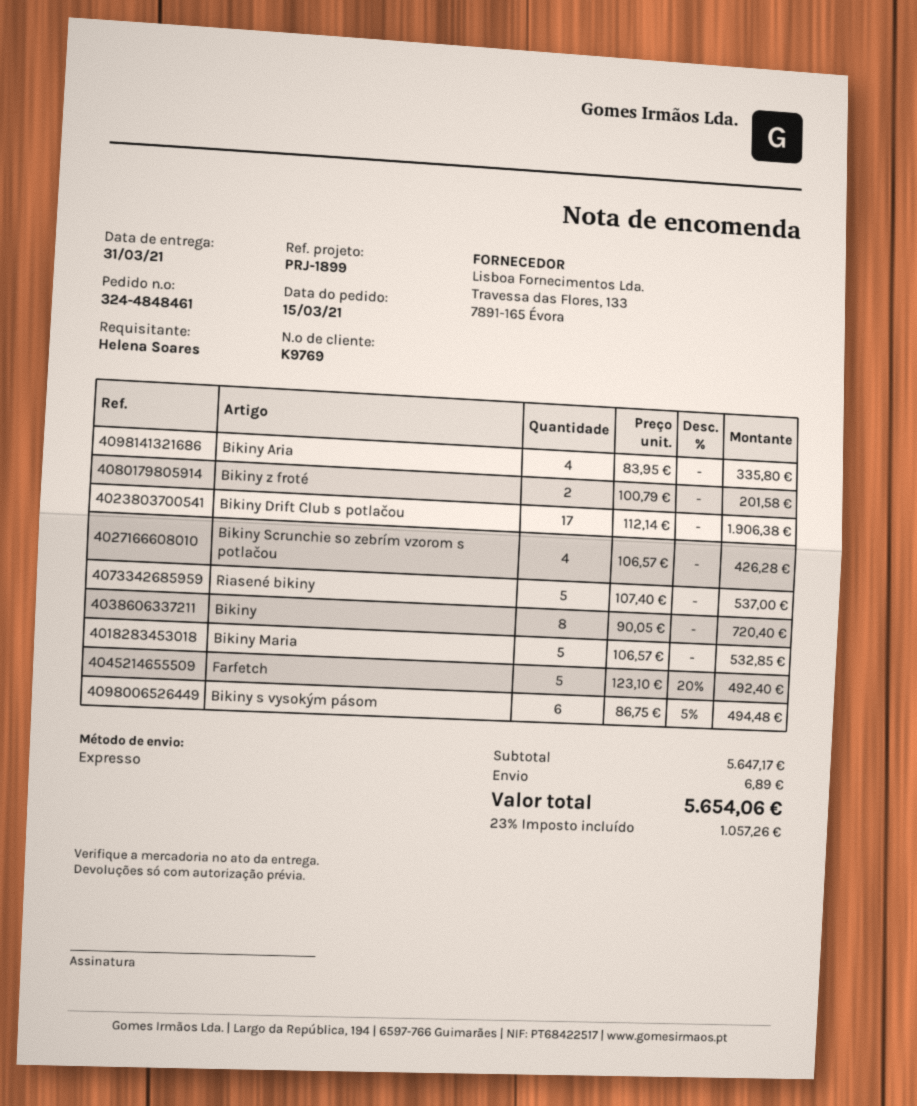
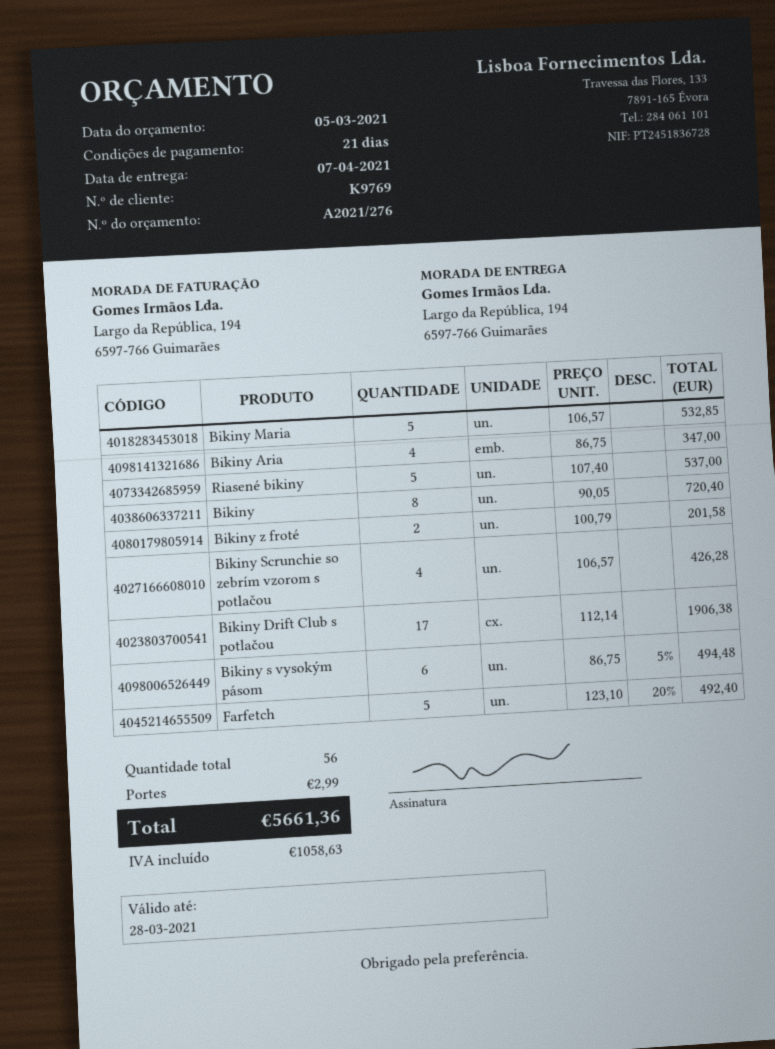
delivery date: 2021-03-31 -> 2021-04-07
Bikiny Aria: 4 x 83.95 = 335.80 -> 4 x 86.75 = 347.00
shipping: 6.89 -> 2.99
tax: 1057.26 -> 1058.63
total: 5654.06 -> 5661.36

